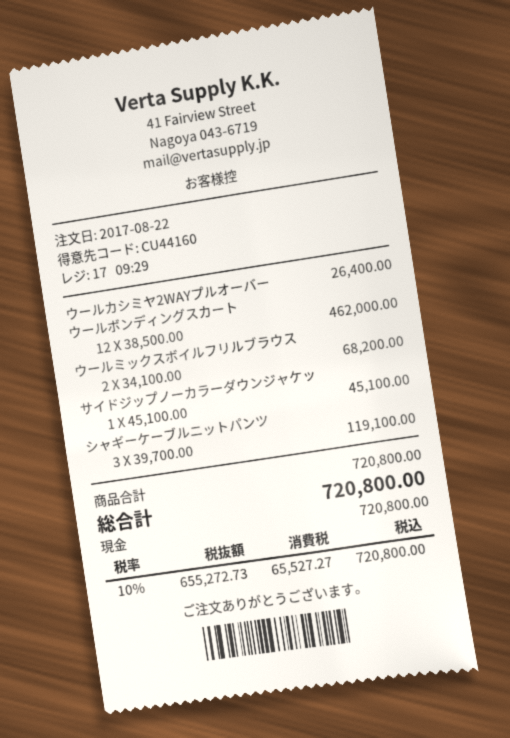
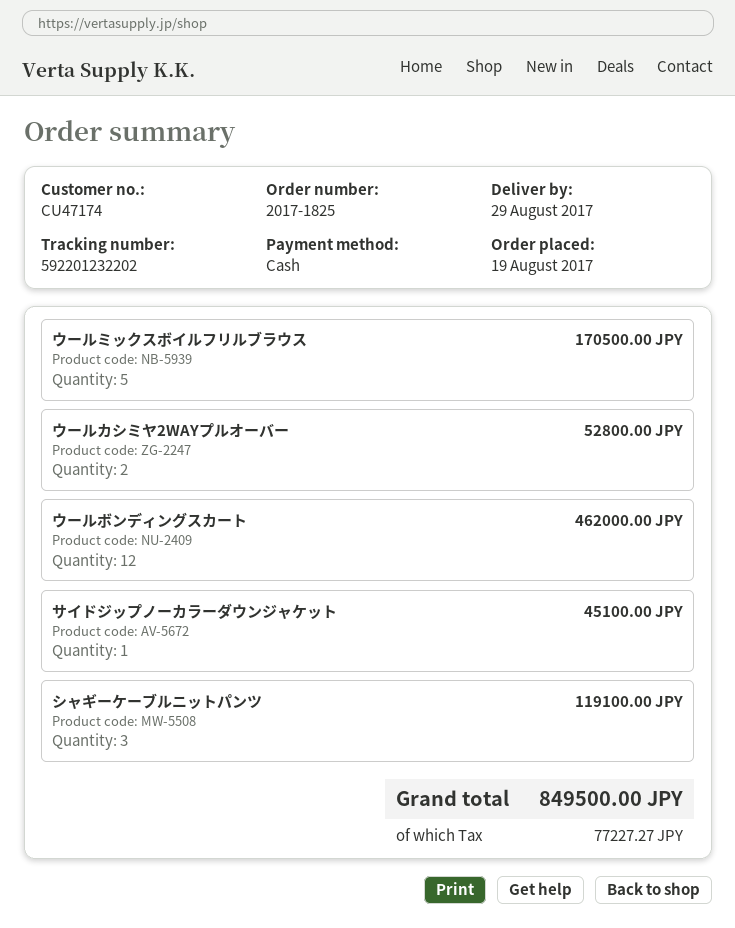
order date: 2017-08-22 -> 2017-08-19
customer number: CU44160 -> CU47174
ウールカシミヤ2WAYプルオーバー: 1 for 26400.00 -> 2 for 52800.00
ウールミックスボイルフリルブラウス: 2 for 68200.00 -> 5 for 170500.00
tax: 65527.27 -> 77227.27
total: 720800.00 -> 849500.00

